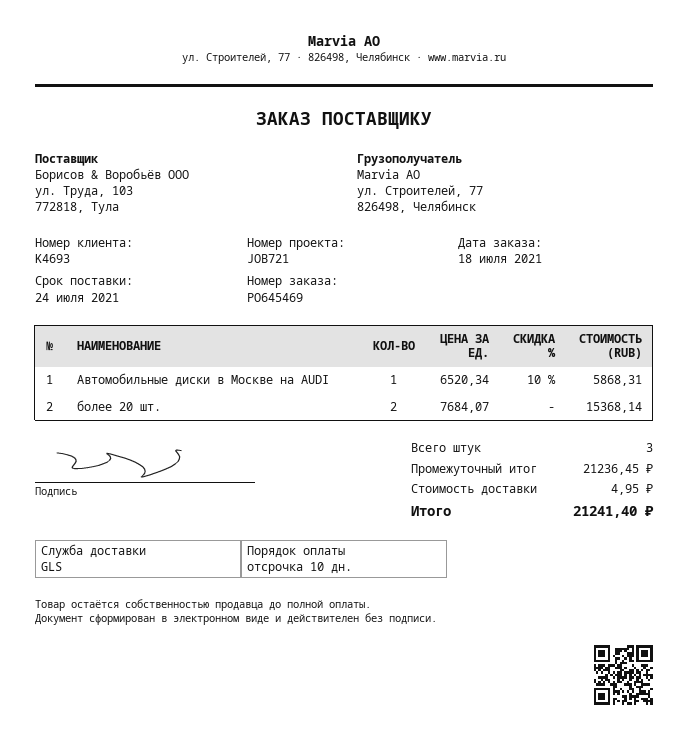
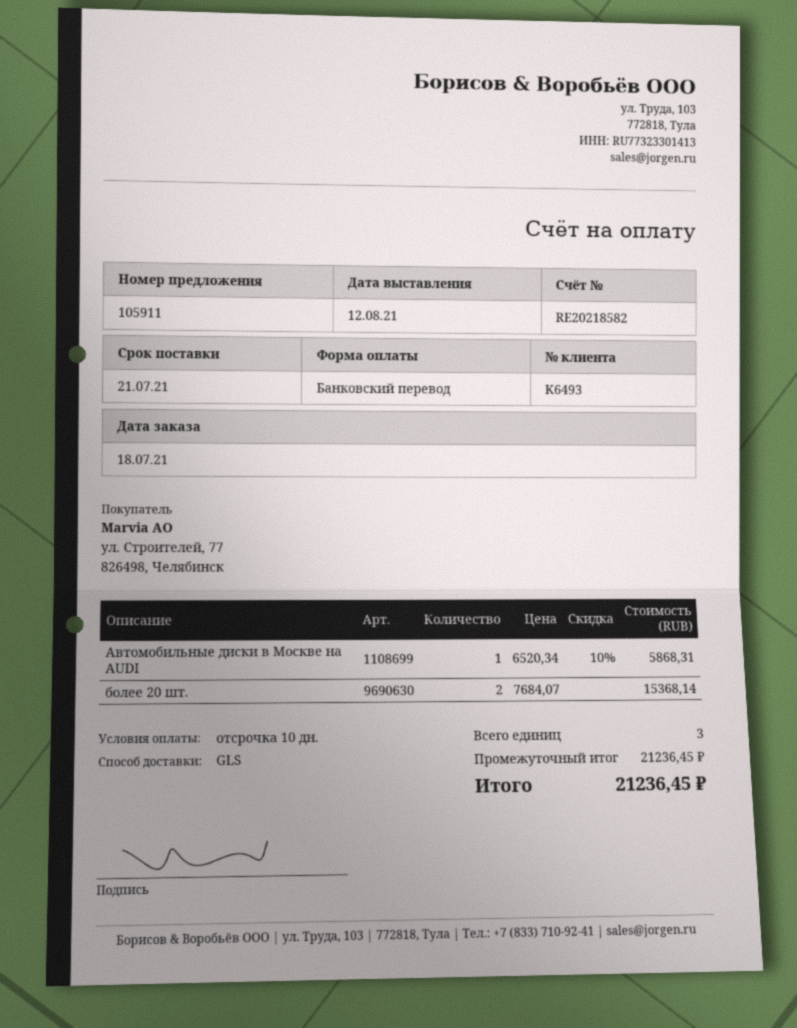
delivery date: 2021-07-24 -> 2021-07-21
customer number: K4693 -> K6493
shipping: 4.95 -> none
total: 21241.40 -> 21236.45

